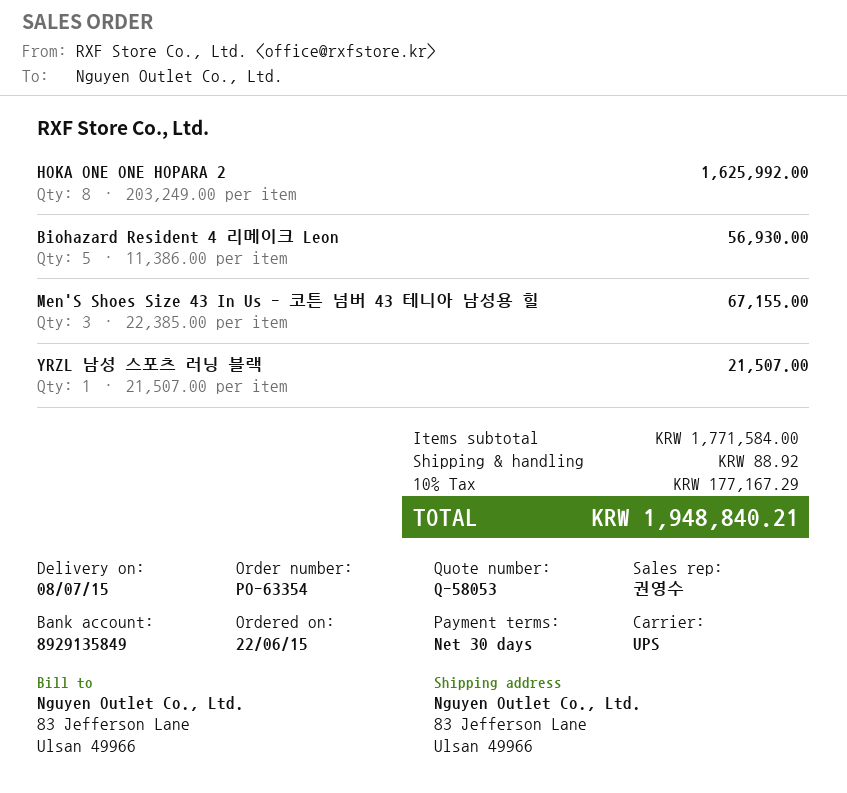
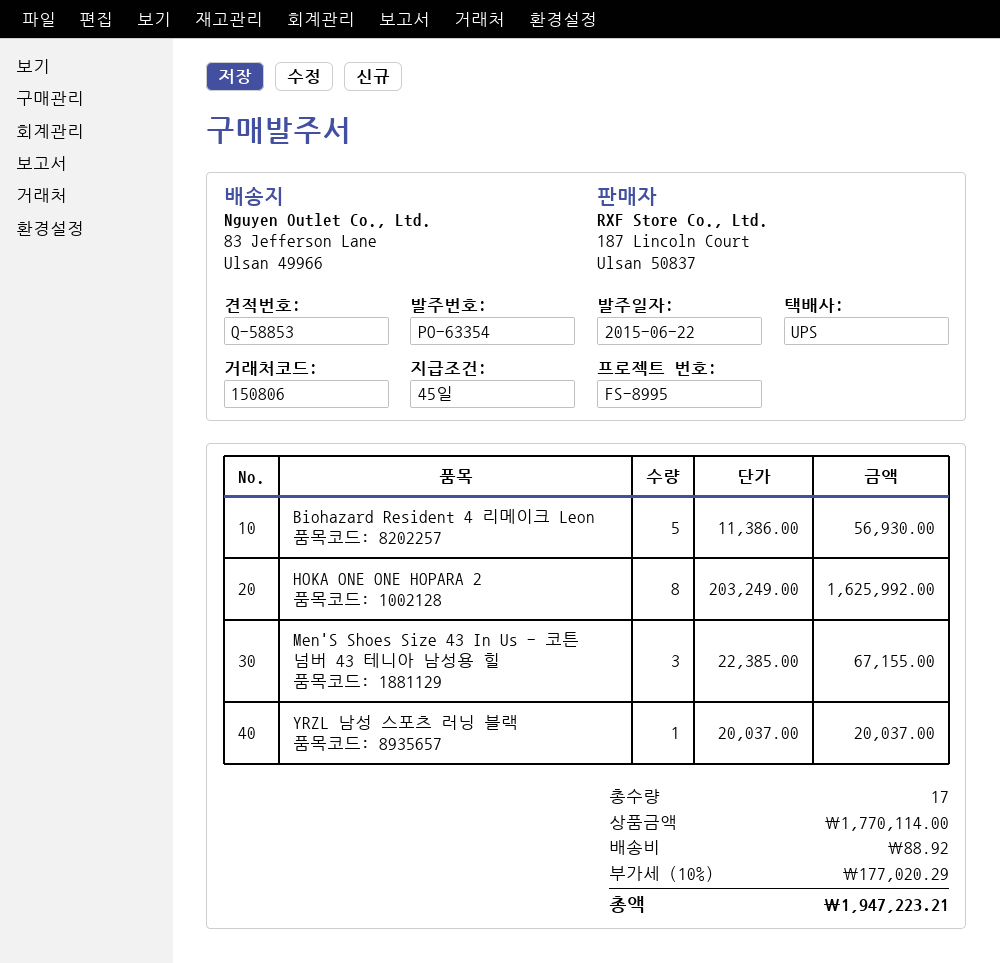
quote number: Q-58053 -> Q-58853
payment terms: 30 days -> 45 days
YRZL 남성 스포츠 러닝 블랙: 1 x 21507.00 = 21507.00 -> 1 x 20037.00 = 20037.00
subtotal: 1771584.00 -> 1770114.00
tax: 10% = 177167.29 -> 10% = 177020.29
total: 1948840.21 -> 1947223.21

